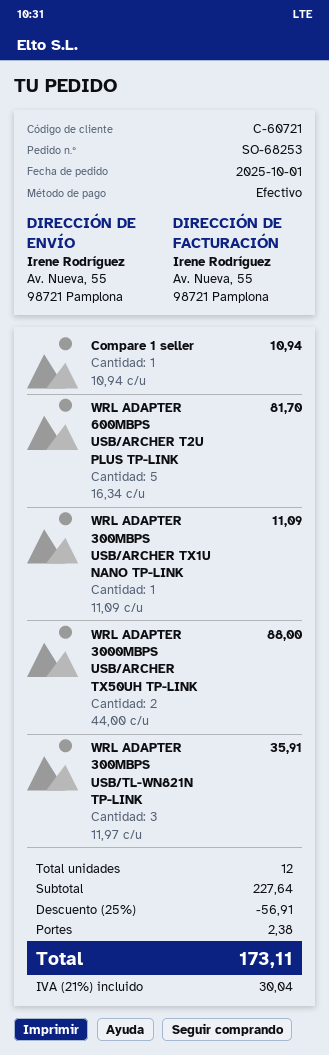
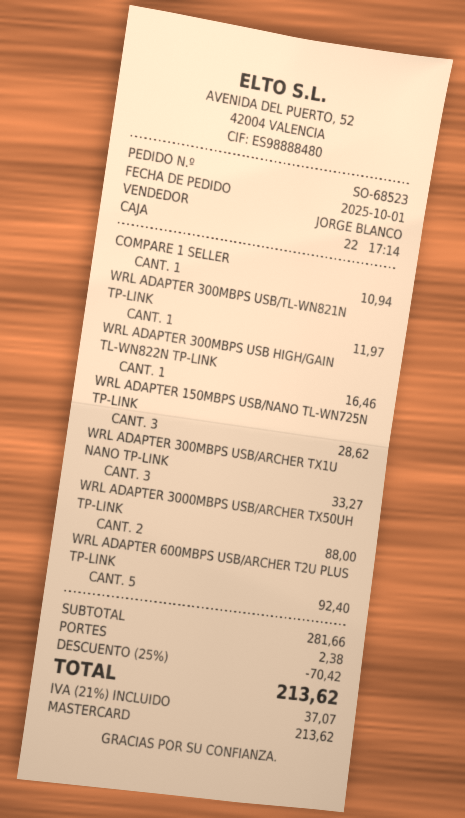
order number: SO-68253 -> SO-68523
payment method: cash -> Mastercard
WRL ADAPTER 600MBPS USB/ARCHER T2U PLUS TP-LINK: 5 for 81.70 -> 5 for 92.40
WRL ADAPTER 300MBPS USB/ARCHER TX1U NANO TP-LINK: 1 for 11.09 -> 3 for 33.27
WRL ADAPTER 300MBPS USB/TL-WN821N TP-LINK: 3 for 35.91 -> 1 for 11.97
WRL ADAPTER 300MBPS USB HIGH/GAIN TL-WN822N TP-LINK: none -> 1 for 16.46
WRL ADAPTER 150MBPS USB/NANO TL-WN725N TP-LINK: none -> 3 for 28.62
subtotal: 227.64 -> 281.66
discount: 25% = 56.91 -> 25% = 70.42
tax: 21% = 30.04 -> 21% = 37.07
total: 173.11 -> 213.62

